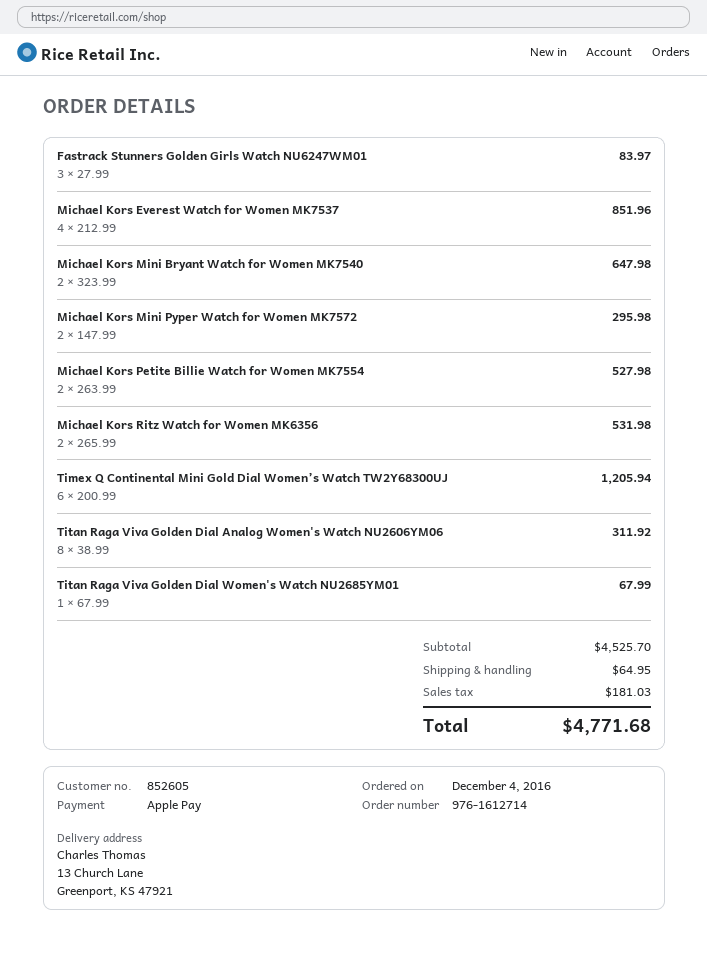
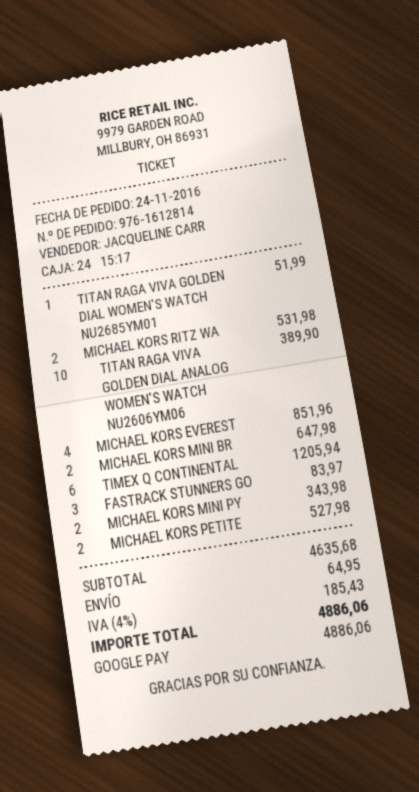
order number: 976-1612714 -> 976-1612814
order date: 2016-12-04 -> 2016-11-24
payment method: Apple Pay -> Google Pay
Michael Kors Mini Pyper Watch for Women MK7572: 2 for 295.98 -> 2 for 343.98
Titan Raga Viva Golden Dial Analog Women's Watch NU2606YM06: 8 for 311.92 -> 10 for 389.90
Titan Raga Viva Golden Dial Women's Watch NU2685YM01: 1 for 67.99 -> 1 for 51.99
subtotal: 4525.70 -> 4635.68
tax: 181.03 -> 185.43
total: 4771.68 -> 4886.06

